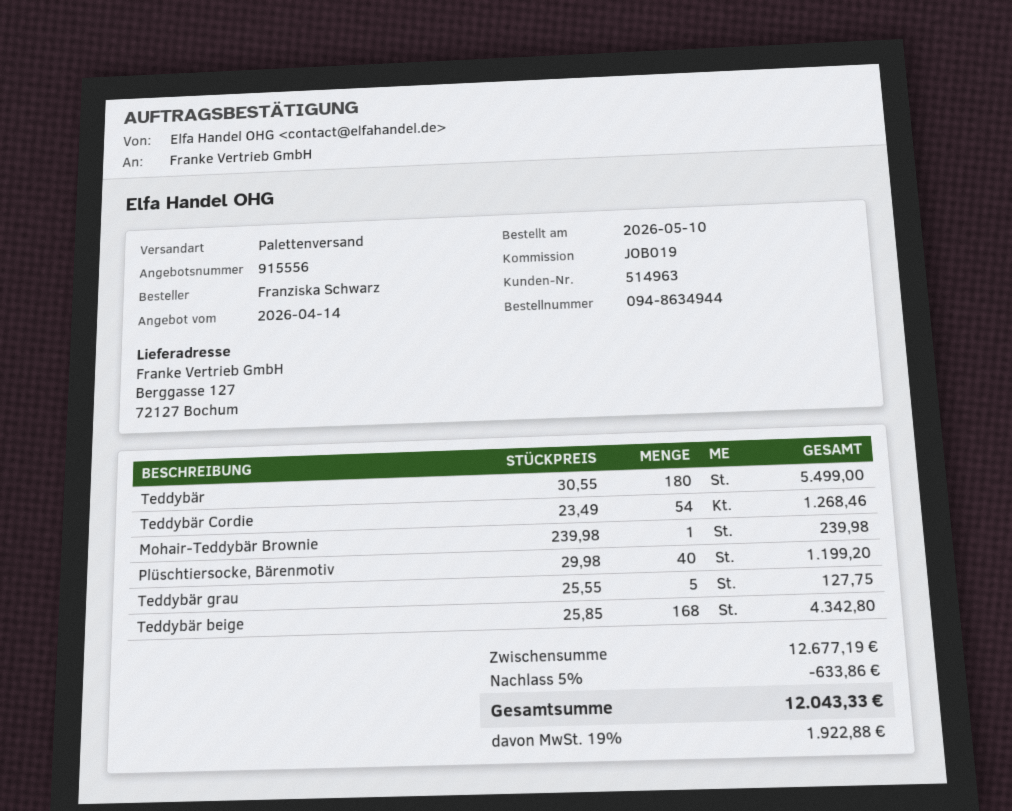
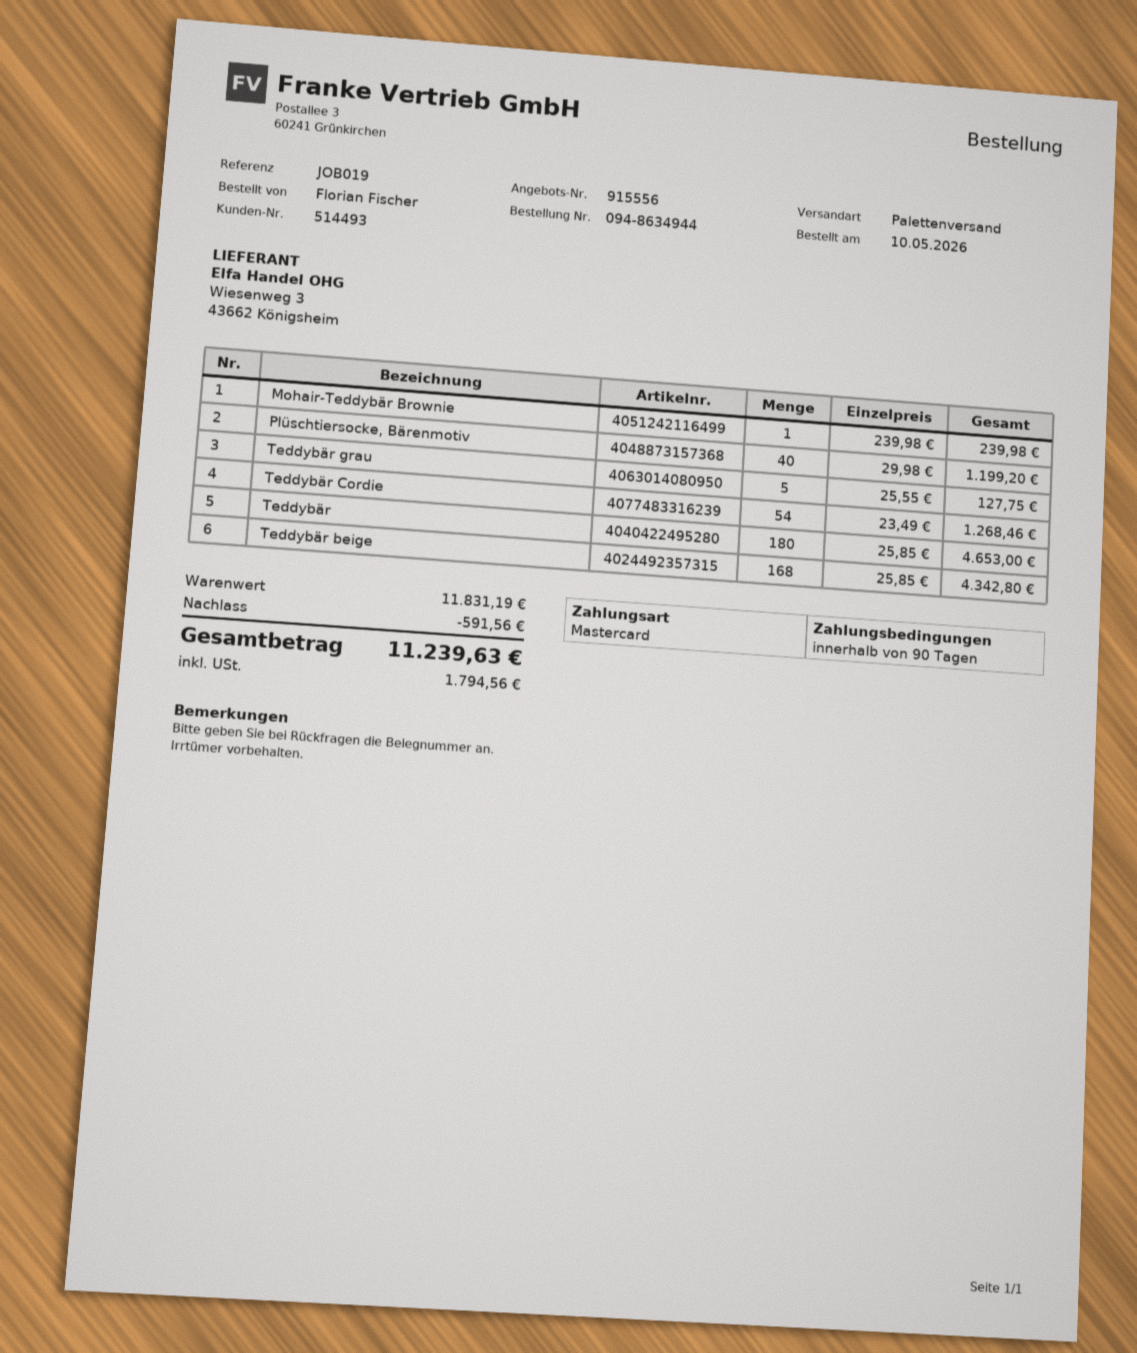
customer number: 514963 -> 514493
ordered by: Franziska Schwarz -> Florian Fischer
Teddybär: 180 x 30.55 = 5499.00 -> 180 x 25.85 = 4653.00
subtotal: 12677.19 -> 11831.19
discount: 633.86 -> 591.56
tax: 1922.88 -> 1794.56
total: 12043.33 -> 11239.63

